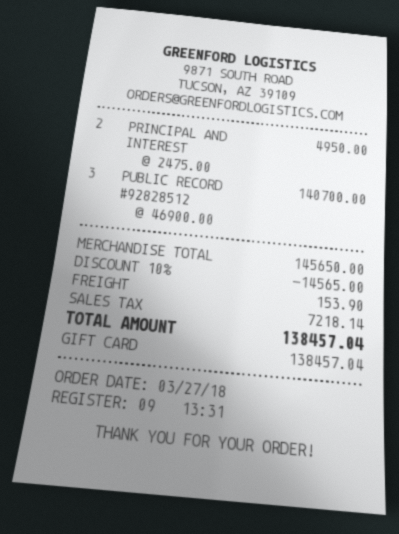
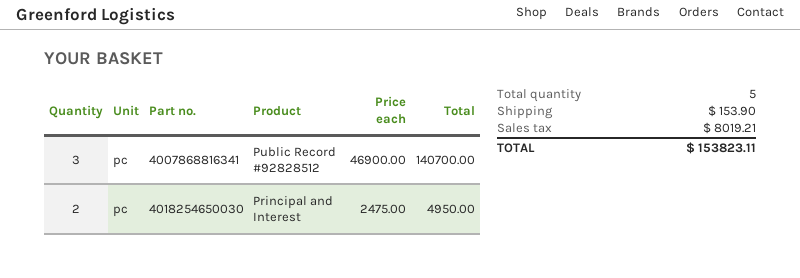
discount: 10% = 14565.00 -> none
tax: 7218.14 -> 8019.21
total: 138457.04 -> 153823.11

